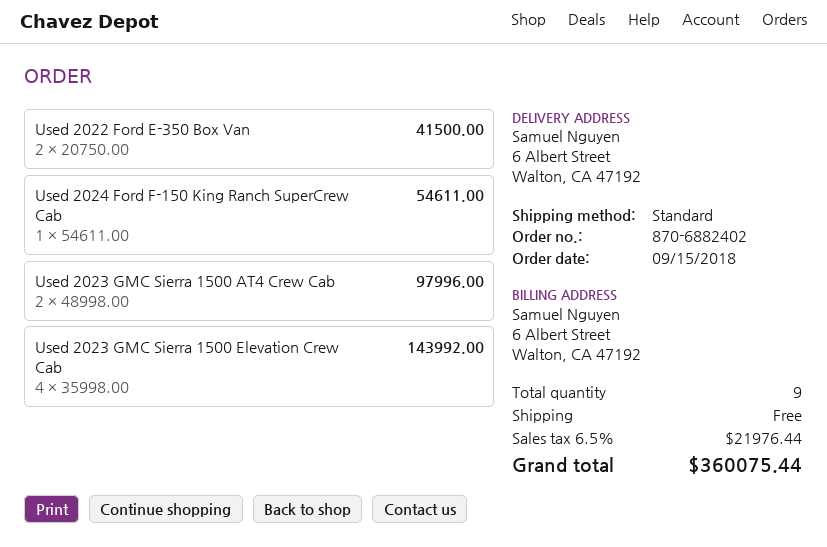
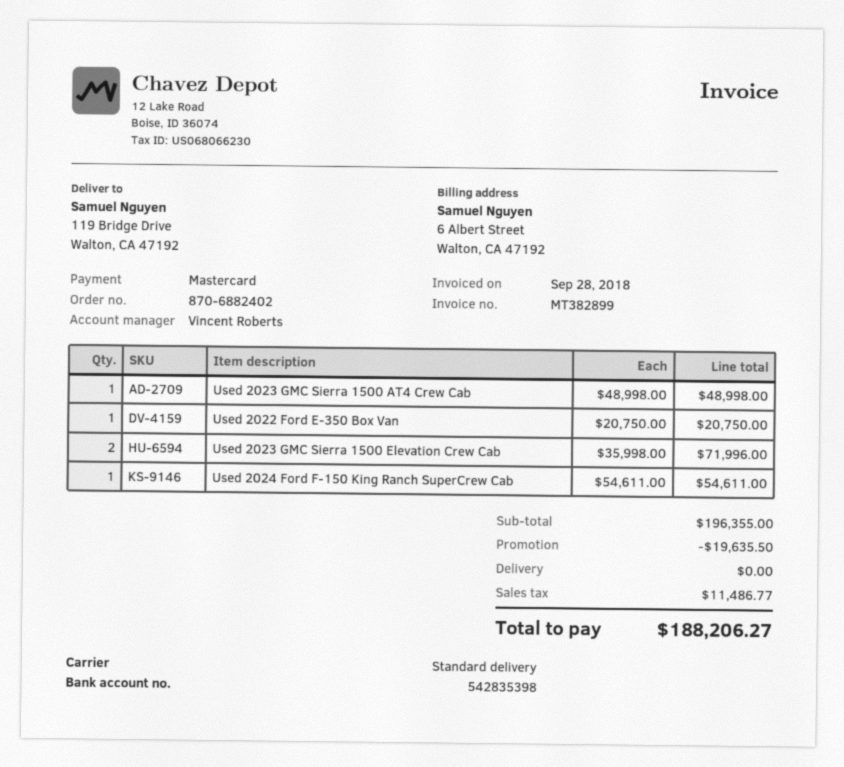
ship to: 6 Albert Street, Walton, CA 47192 -> 119 Bridge Drive, Walton, CA 47192
Used 2022 Ford E-350 Box Van: 2 x 20750.00 = 41500.00 -> 1 x 20750.00 = 20750.00
Used 2023 GMC Sierra 1500 AT4 Crew Cab: 2 x 48998.00 = 97996.00 -> 1 x 48998.00 = 48998.00
Used 2023 GMC Sierra 1500 Elevation Crew Cab: 4 x 35998.00 = 143992.00 -> 2 x 35998.00 = 71996.00
discount: none -> 19635.50
tax: 21976.44 -> 11486.77
total: 360075.44 -> 188206.27

